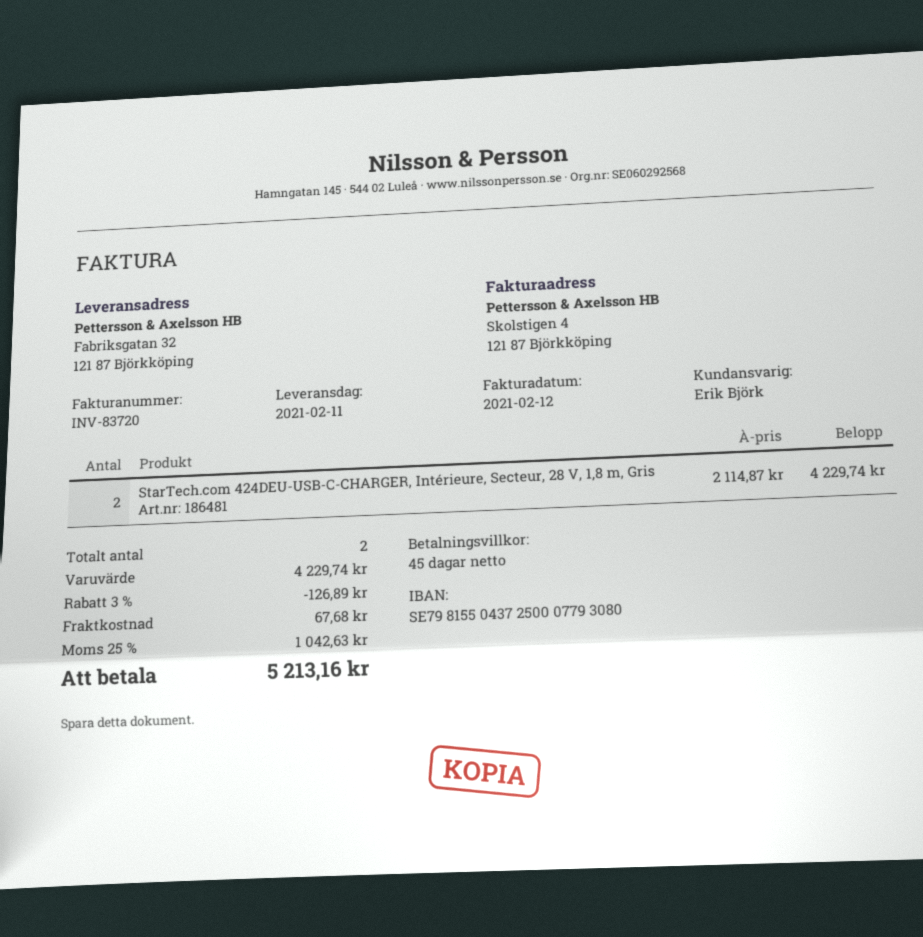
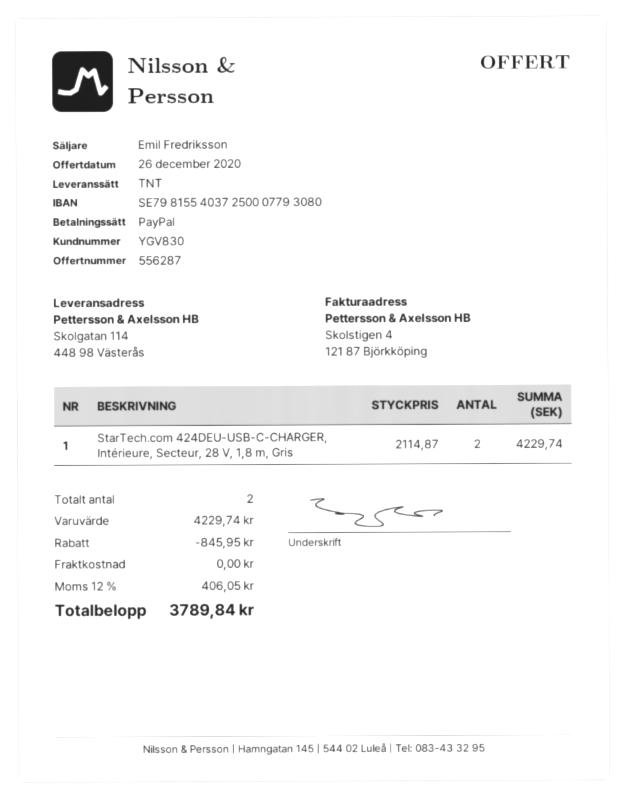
sales rep: Erik Björk -> Emil Fredriksson
bank account: SE7981550437250007793080 -> SE7981554037250007793080
ship to: Fabriksgatan 32, 121 87 Björkköping -> Skolgatan 114, 448 98 Västerås
discount: 126.89 -> 845.95
shipping: 67.68 -> 0.00
tax: 25% = 1042.63 -> 12% = 406.05
total: 5213.16 -> 3789.84

